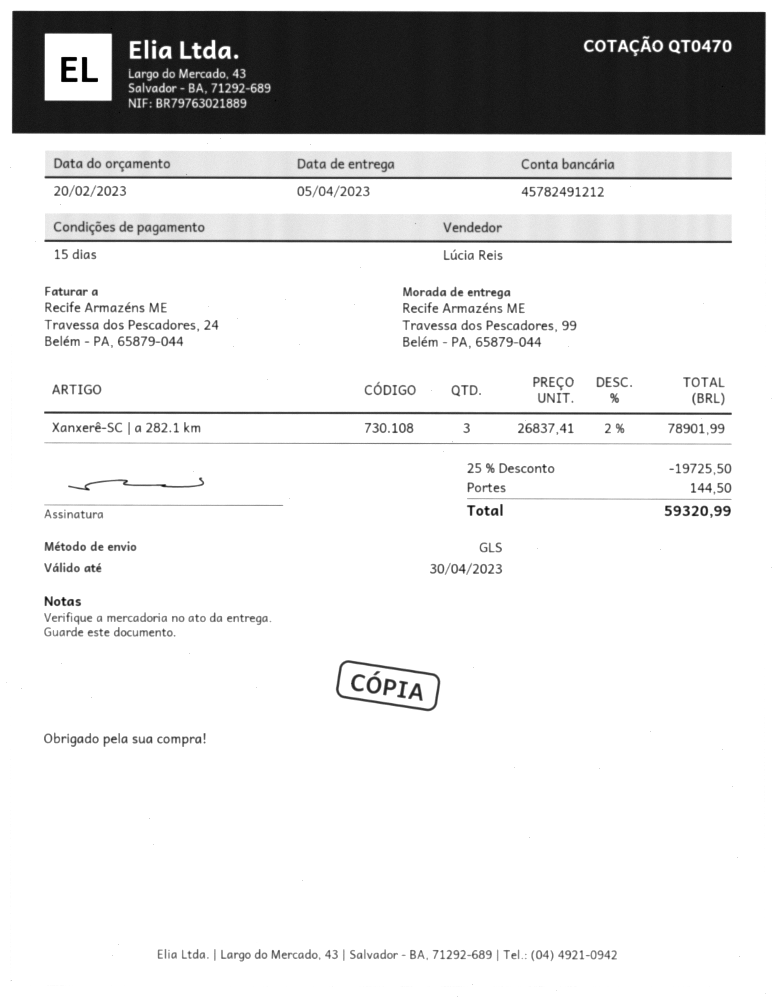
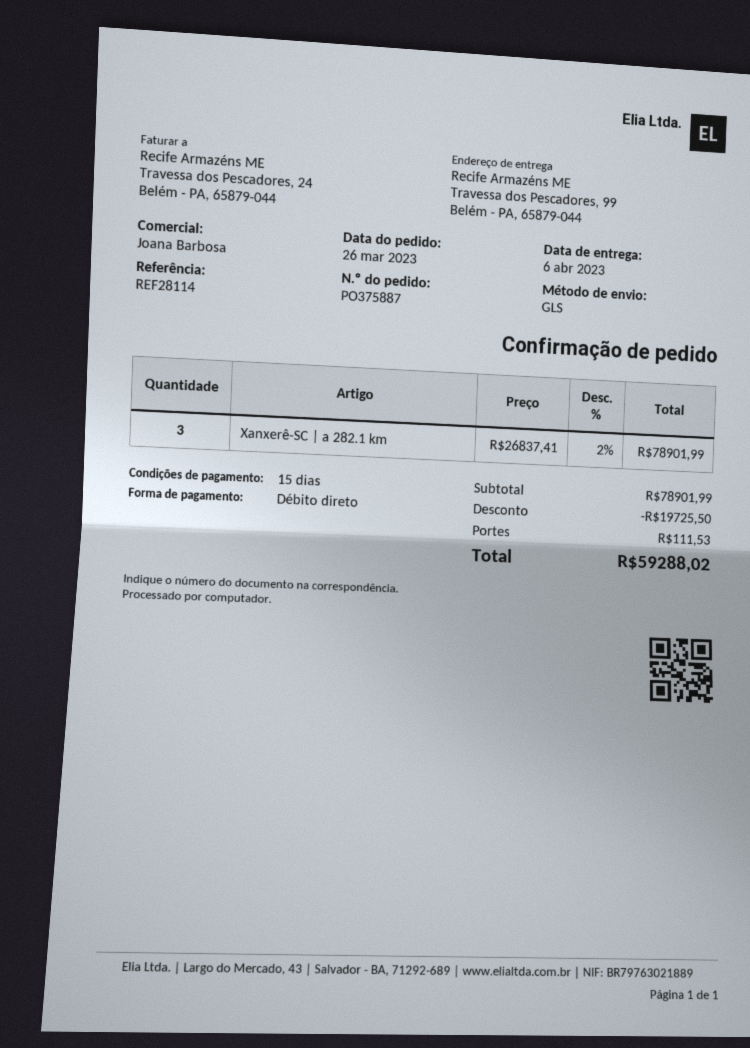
delivery date: 2023-04-05 -> 2023-04-06
sales rep: Lúcia Reis -> Joana Barbosa
shipping: 144.50 -> 111.53
total: 59320.99 -> 59288.02

